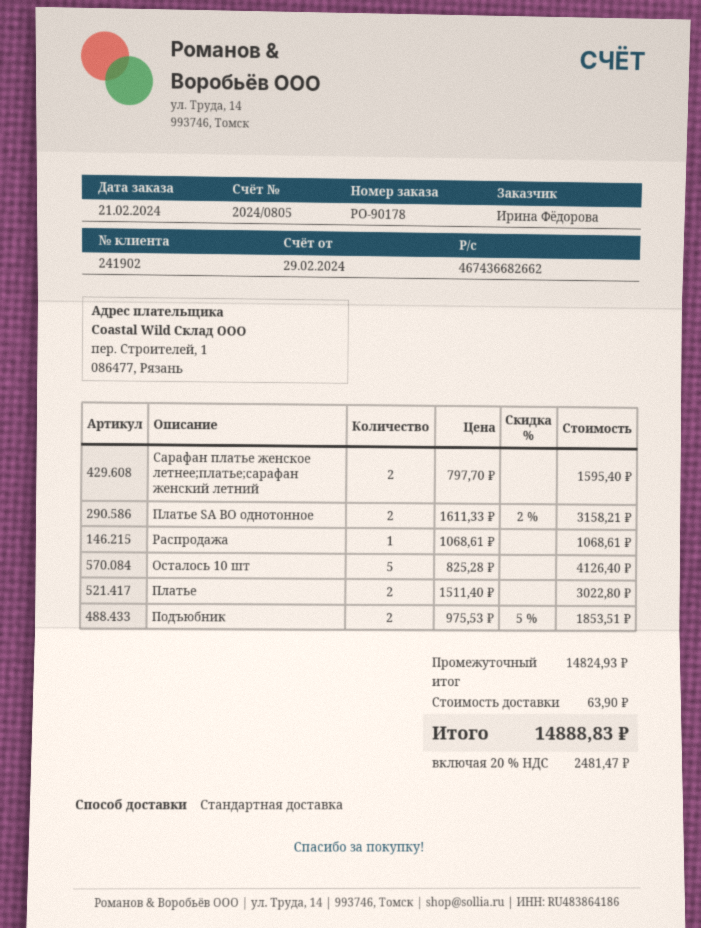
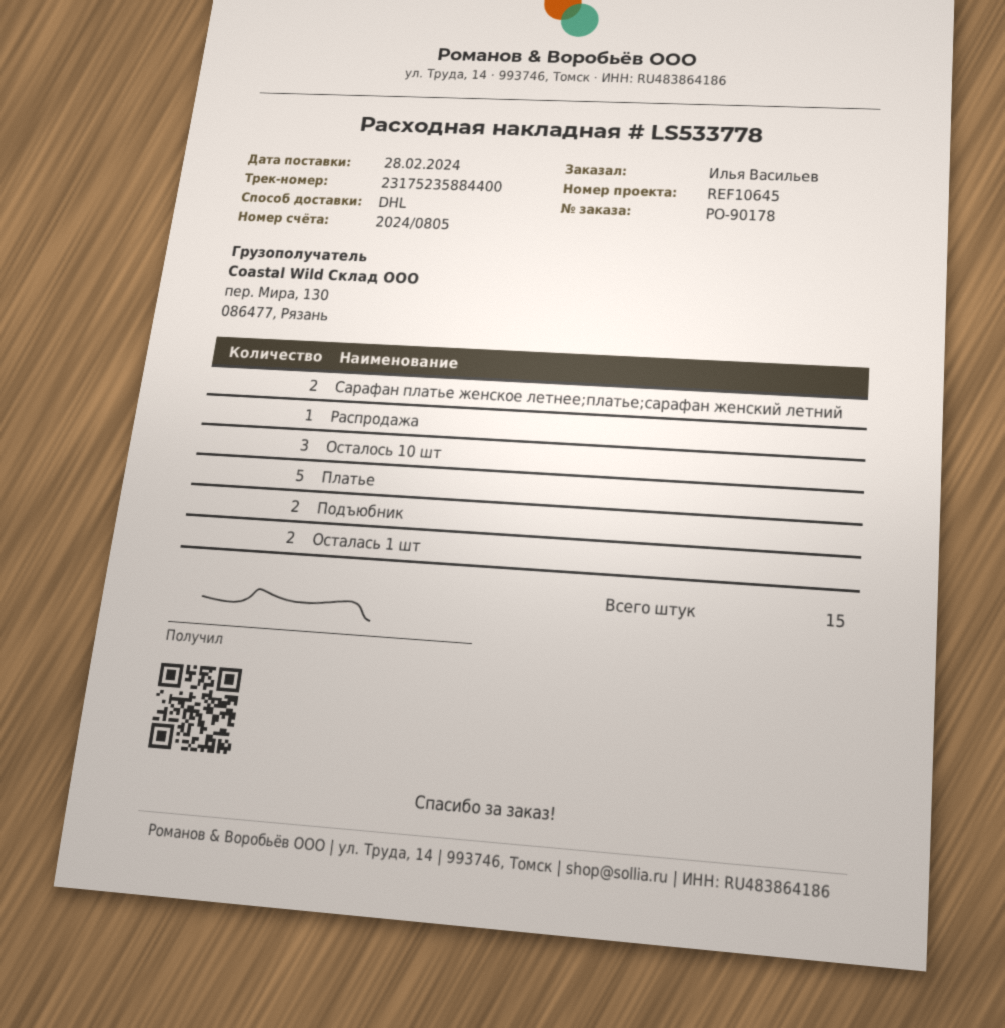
ordered by: Ирина Фёдорова -> Илья Васильев
shipping method: standard -> DHL
Платье SA BO однотонное: 2 -> none
Осталось 10 шт: 5 -> 3
Платье: 2 -> 5
Осталась 1 шт: none -> 2

